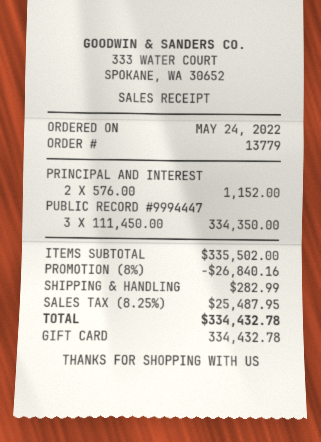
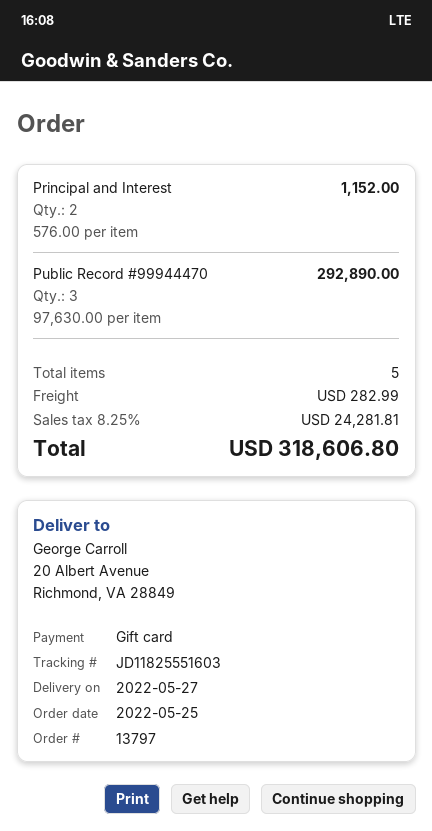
order number: 13779 -> 13797
order date: 2022-05-24 -> 2022-05-25
PUBLIC RECORD #9994447: 3 x 111450.00 = 334350.00 -> 3 x 97630.00 = 292890.00
discount: 8% = 26840.16 -> none
tax: 8.25% = 25487.95 -> 8.25% = 24281.81
total: 334432.78 -> 318606.80

